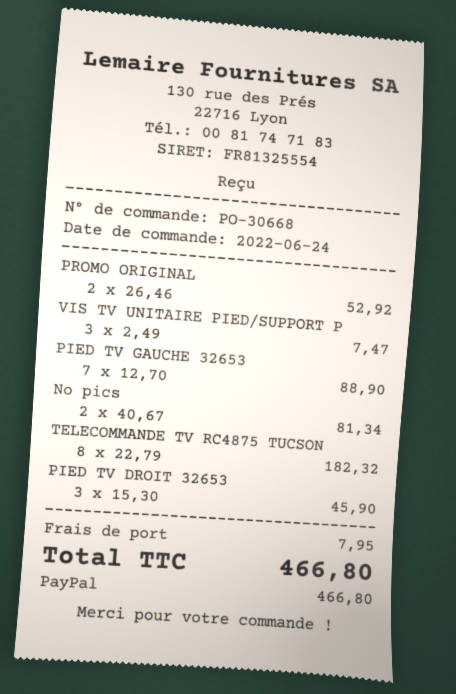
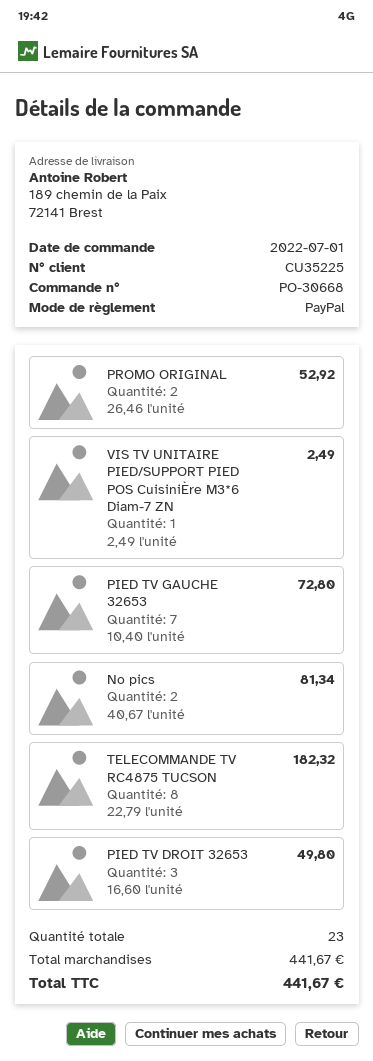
order date: 2022-06-24 -> 2022-07-01
VIS TV UNITAIRE PIED/SUPPORT P: 3 x 2.49 = 7.47 -> 1 x 2.49 = 2.49
PIED TV GAUCHE 32653: 7 x 12.70 = 88.90 -> 7 x 10.40 = 72.80
PIED TV DROIT 32653: 3 x 15.30 = 45.90 -> 3 x 16.60 = 49.80
shipping: 7.95 -> none
total: 466.80 -> 441.67

